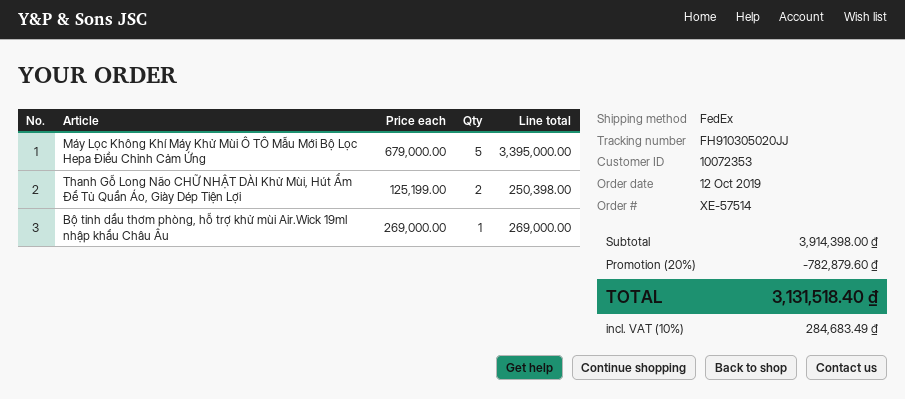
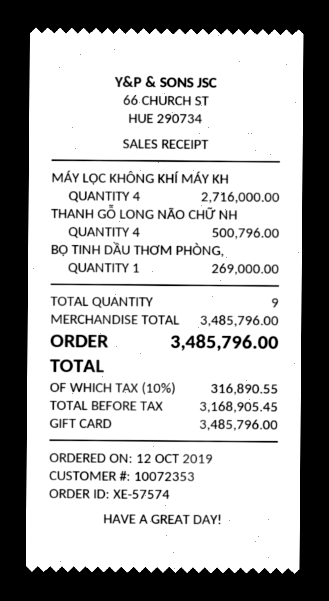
order number: XE-57514 -> XE-57574
Máy Lọc Không Khí Máy Khử Mùi Ô TÔ Mẫu Mới Bộ Lọc Hepa Điều Chỉnh Cảm Ứng: 5 for 3395000.00 -> 4 for 2716000.00
Thanh Gỗ Long Não CHỮ NHẬT DÀI Khử Mùi, Hút Ẩm Để Tủ Quần Áo, Giày Dép Tiện Lợi: 2 for 250398.00 -> 4 for 500796.00
subtotal: 3914398.00 -> 3485796.00
discount: 20% = 782879.60 -> none
tax: 10% = 284683.49 -> 10% = 316890.55
total: 3131518.40 -> 3485796.00

